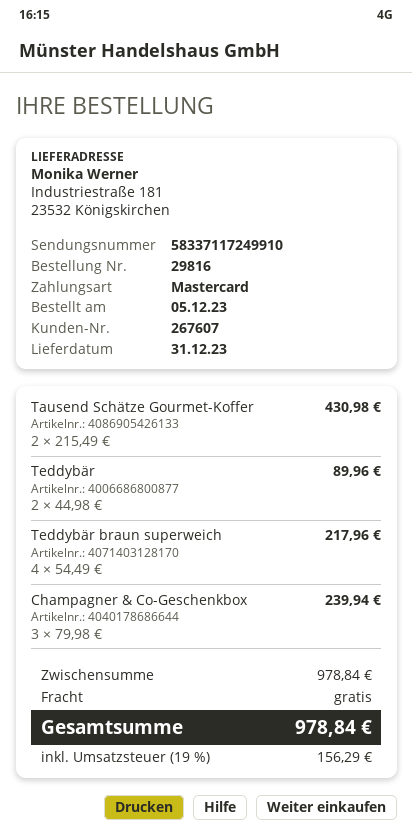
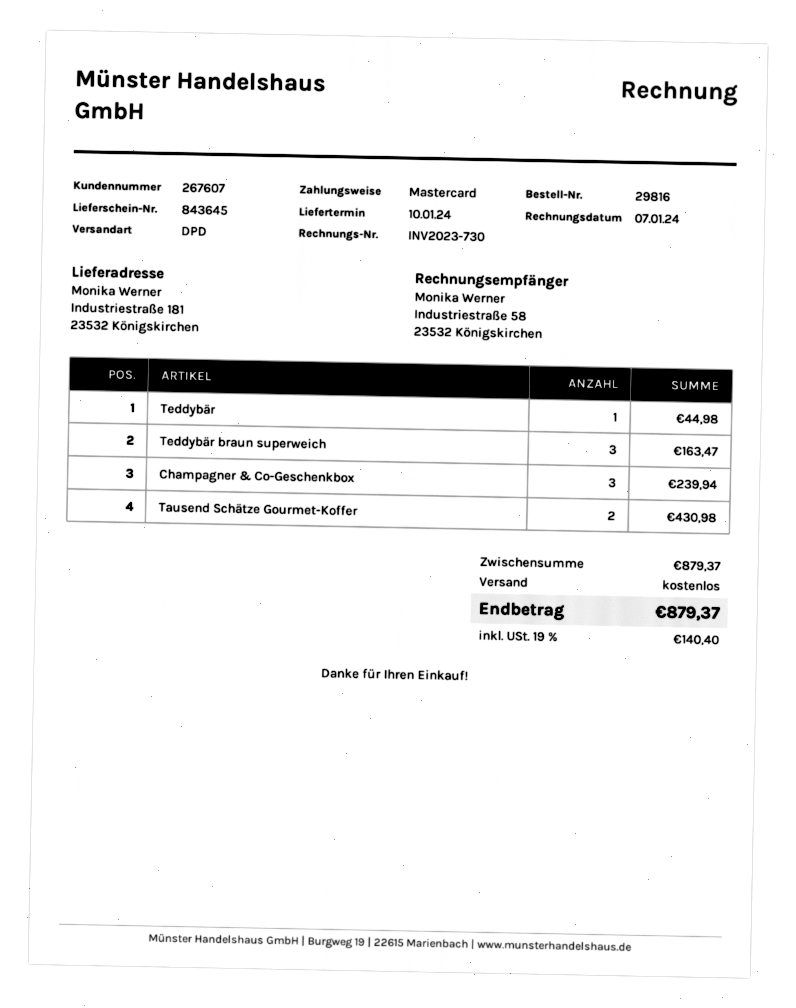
delivery date: 2023-12-31 -> 2024-01-10
Teddybär: 2 for 89.96 -> 1 for 44.98
Teddybär braun superweich: 4 for 217.96 -> 3 for 163.47
subtotal: 978.84 -> 879.37
tax: 19% = 156.29 -> 19% = 140.40
total: 978.84 -> 879.37

